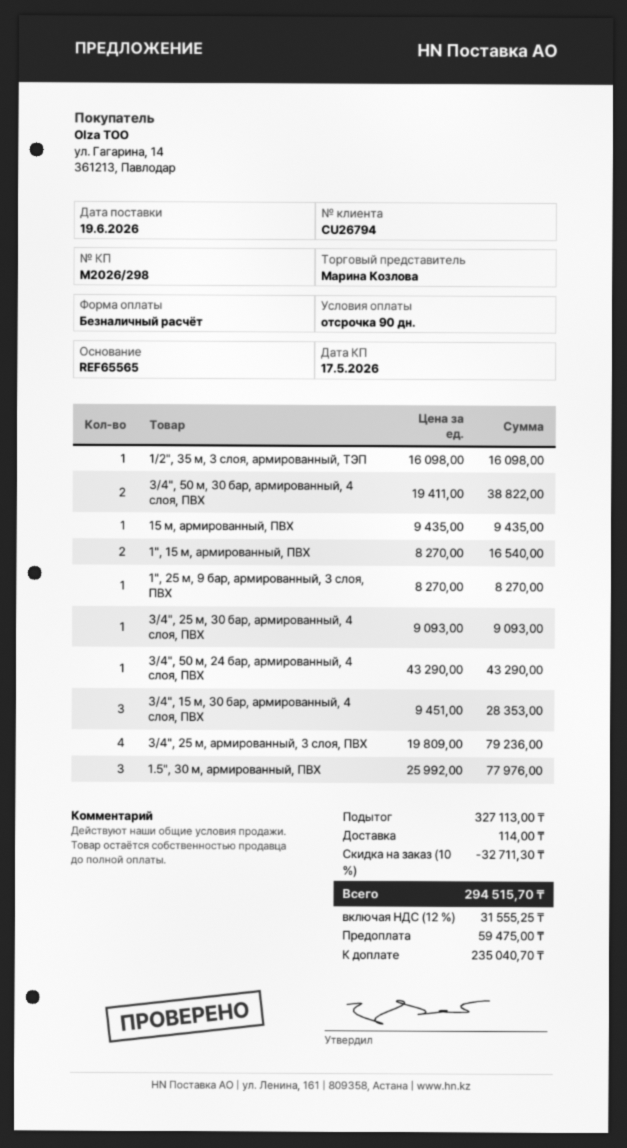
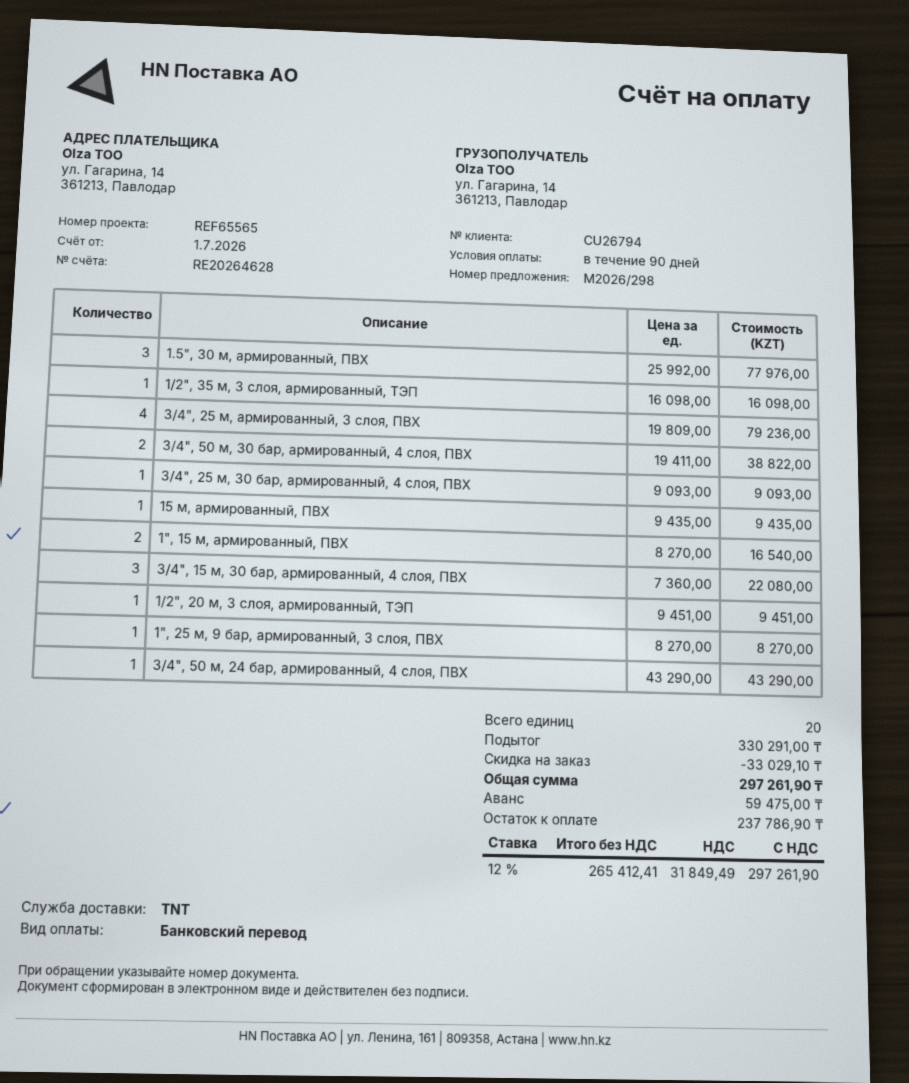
3/4", 15 м, 30 бар, армированный, 4 слоя, ПВХ: 3 x 9451.00 = 28353.00 -> 3 x 7360.00 = 22080.00
1/2", 20 м, 3 слоя, армированный, ТЭП: none -> 1 x 9451.00 = 9451.00
subtotal: 327113.00 -> 330291.00
discount: 32711.30 -> 33029.10
shipping: 114.00 -> none
tax: 12% = 31555.25 -> 12% = 31849.49
total: 294515.70 -> 297261.90
balance: 235040.70 -> 237786.90

